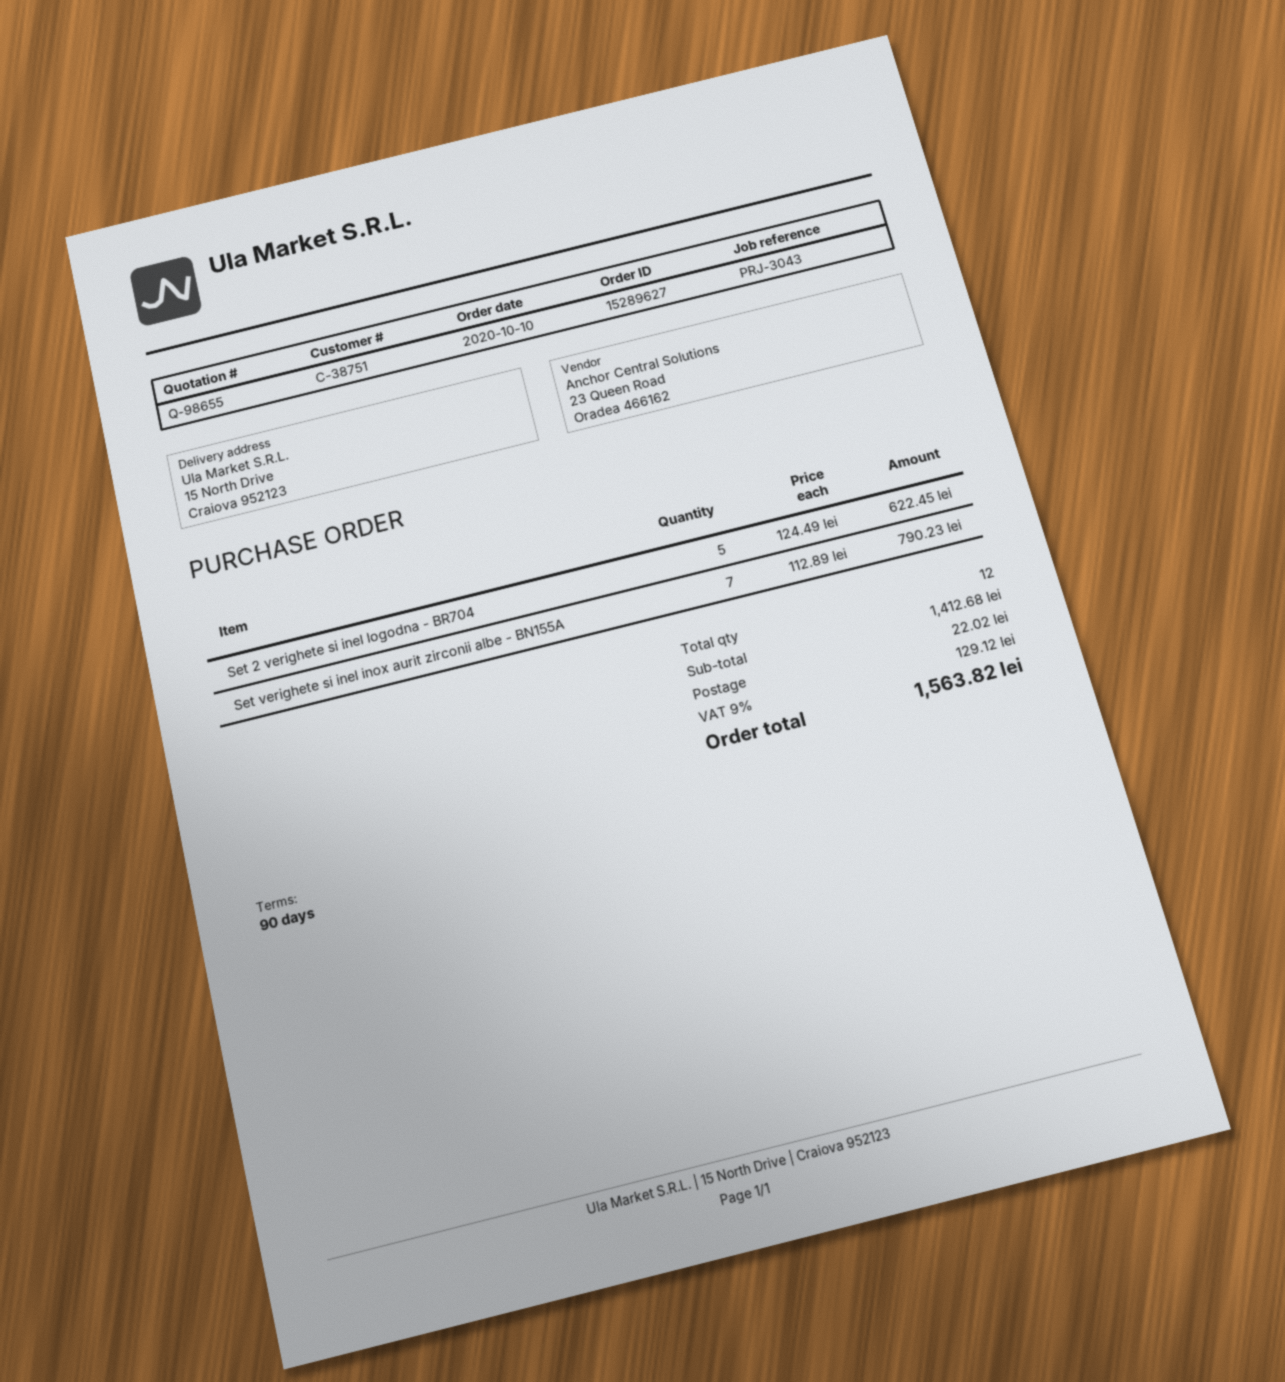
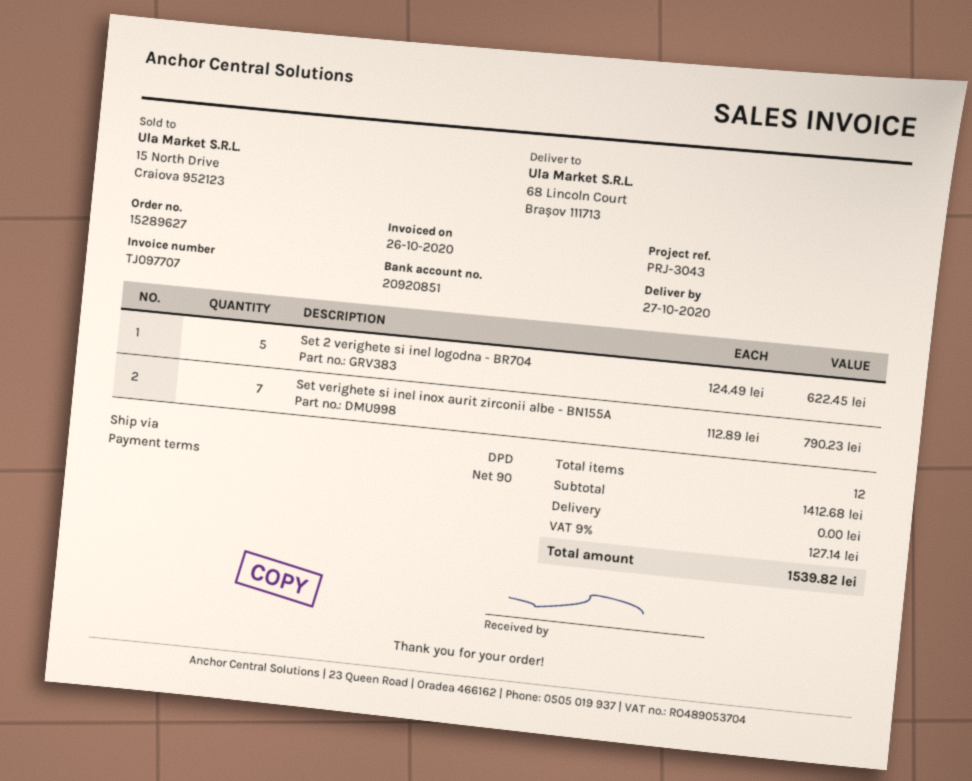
ship to: 15 North Drive, Craiova 952123 -> 68 Lincoln Court, Brașov 111713
shipping: 22.02 -> 0.00
tax: 9% = 129.12 -> 9% = 127.14
total: 1563.82 -> 1539.82

